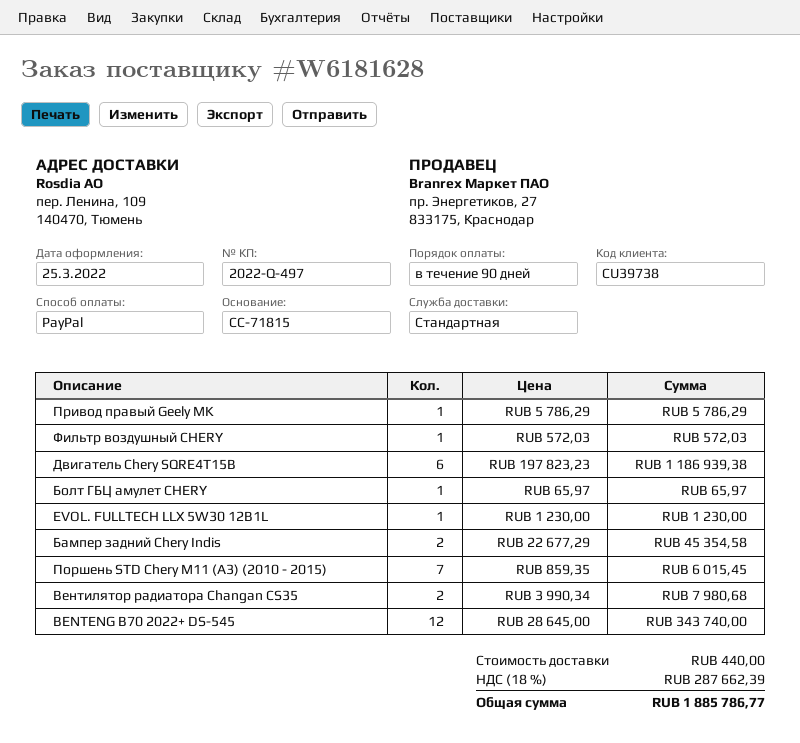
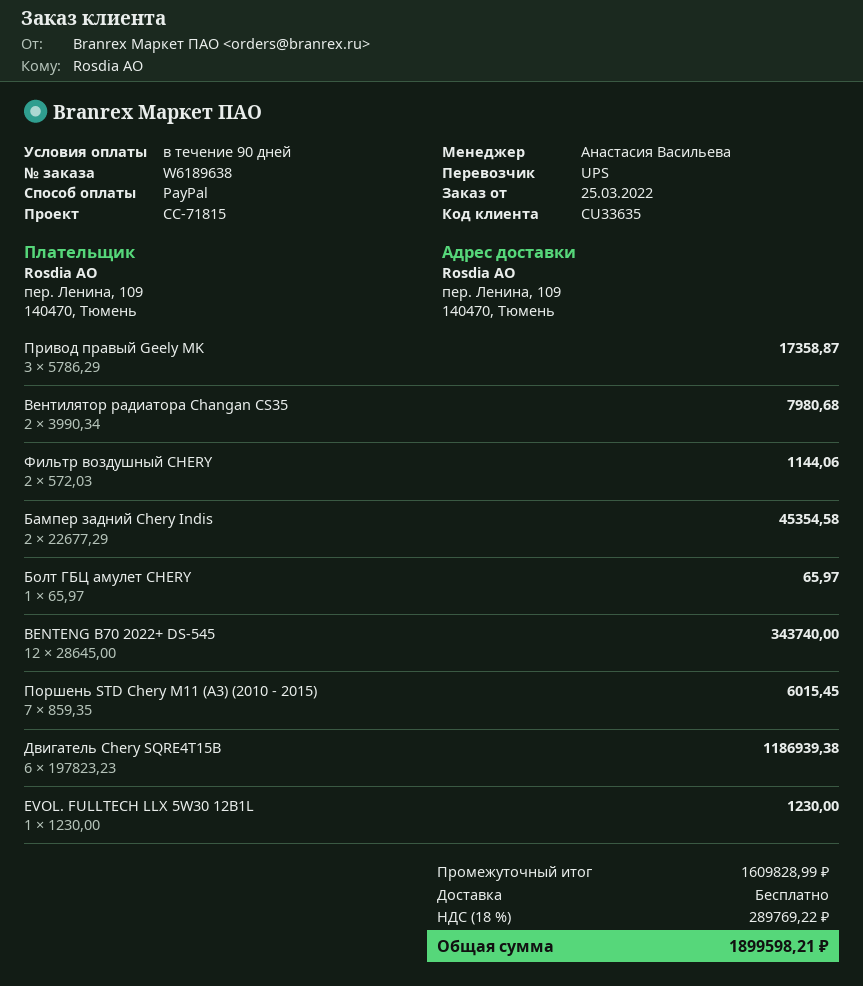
order number: W6181628 -> W6189638
customer number: CU39738 -> CU33635
shipping method: standard -> UPS
Привод правый Geely MK: 1 x 5786.29 = 5786.29 -> 3 x 5786.29 = 17358.87
Фильтр воздушный CHERY: 1 x 572.03 = 572.03 -> 2 x 572.03 = 1144.06
shipping: 440.00 -> 0.00
tax: 18% = 287662.39 -> 18% = 289769.22
total: 1885786.77 -> 1899598.21

